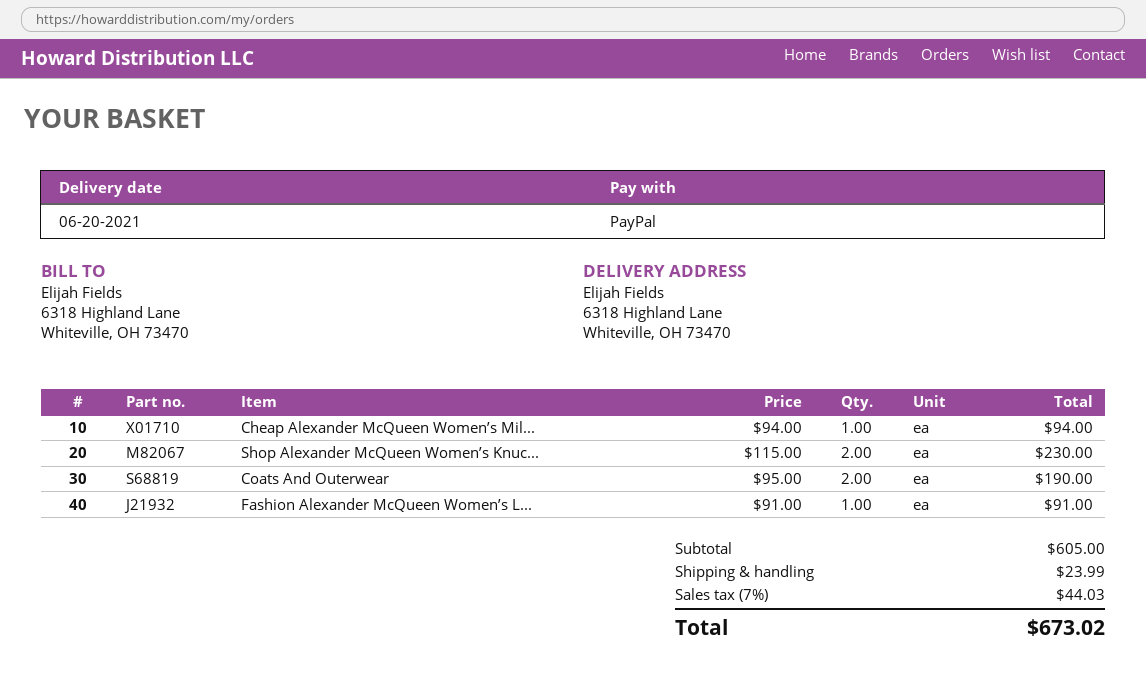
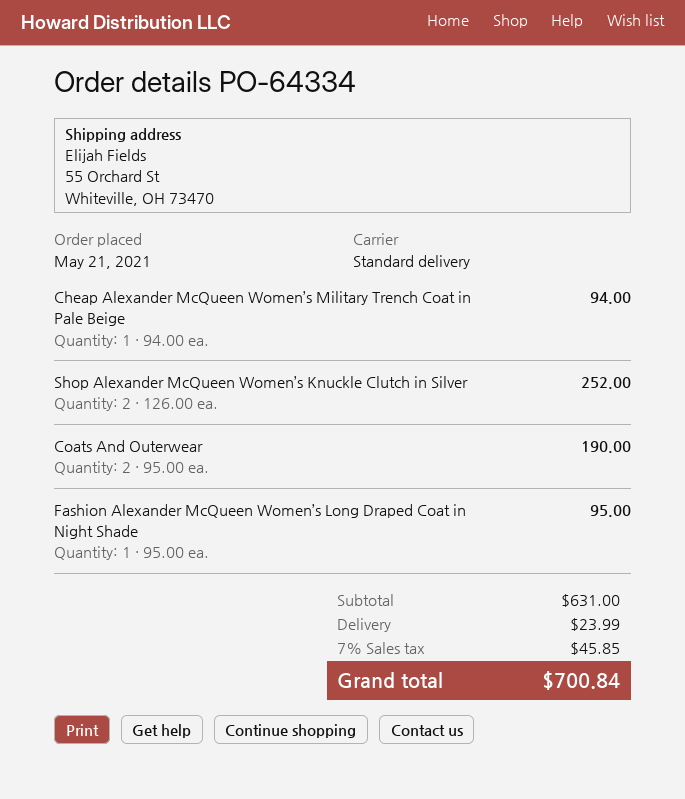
ship to: 6318 Highland Lane, Whiteville, OH 73470 -> 55 Orchard St, Whiteville, OH 73470
Shop Alexander McQueen Women’s Knuc...: 2 x 115.00 = 230.00 -> 2 x 126.00 = 252.00
Fashion Alexander McQueen Women’s L...: 1 x 91.00 = 91.00 -> 1 x 95.00 = 95.00
subtotal: 605.00 -> 631.00
tax: 7% = 44.03 -> 7% = 45.85
total: 673.02 -> 700.84

